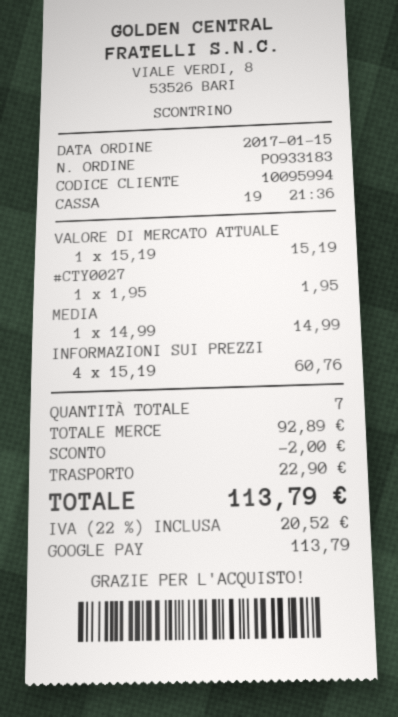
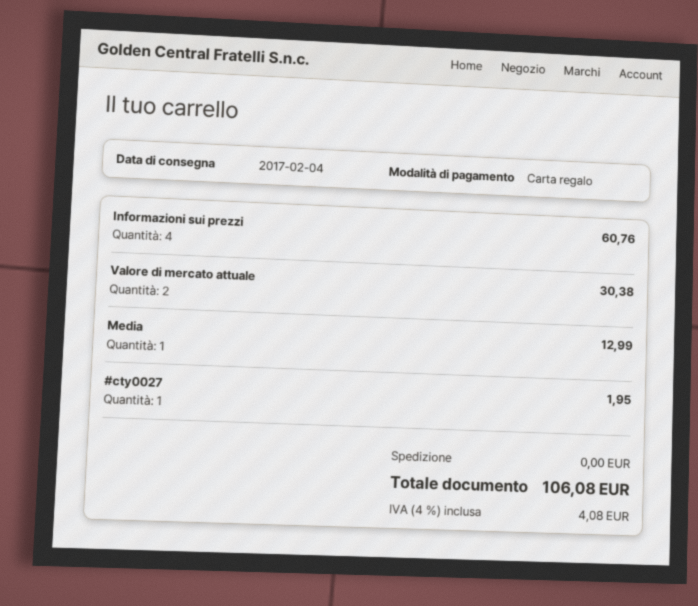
payment method: Google Pay -> gift card
VALORE DI MERCATO ATTUALE: 1 for 15.19 -> 2 for 30.38
MEDIA: 1 for 14.99 -> 1 for 12.99
discount: 2.00 -> none
shipping: 22.90 -> 0.00
tax: 22% = 20.52 -> 4% = 4.08
total: 113.79 -> 106.08

